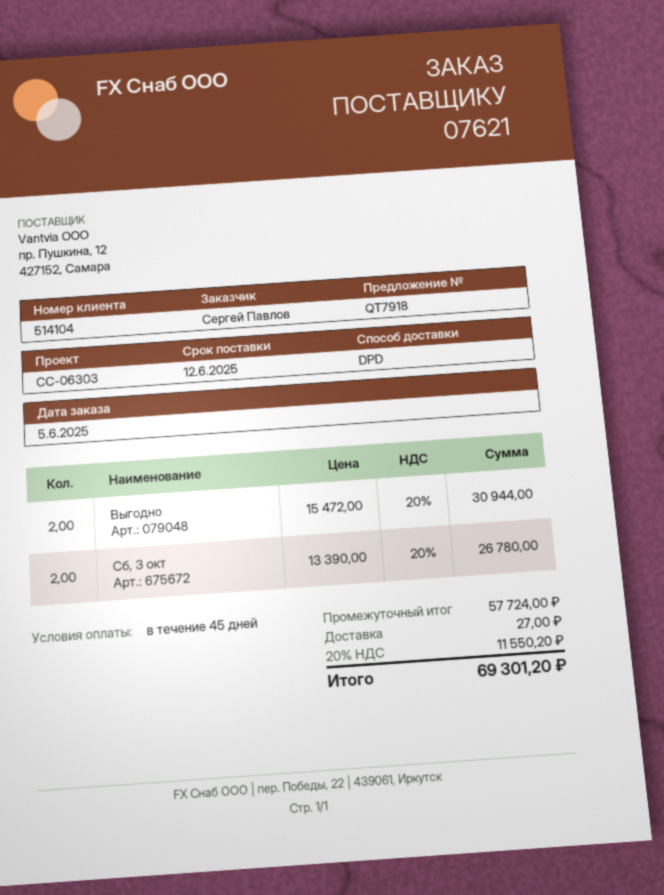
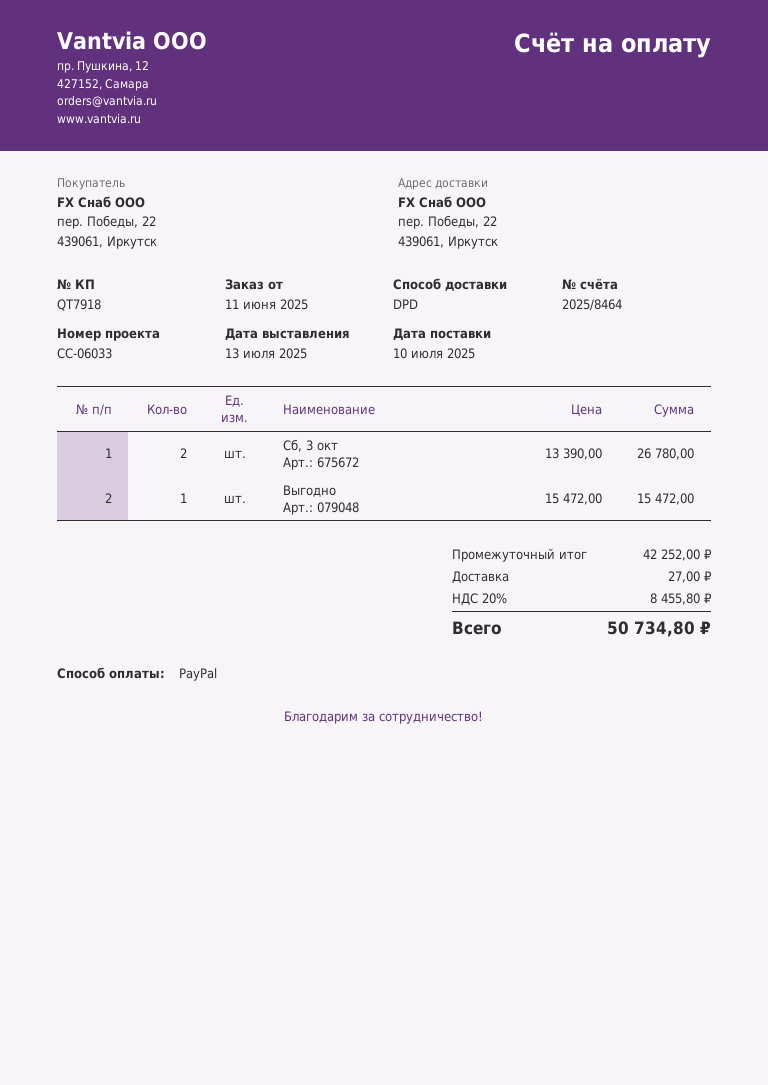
order date: 2025-06-05 -> 2025-06-11
delivery date: 2025-06-12 -> 2025-07-10
reference: CC-06303 -> CC-06033
Выгодно: 2 x 15472.00 = 30944.00 -> 1 x 15472.00 = 15472.00
subtotal: 57724.00 -> 42252.00
tax: 20% = 11550.20 -> 20% = 8455.80
total: 69301.20 -> 50734.80

